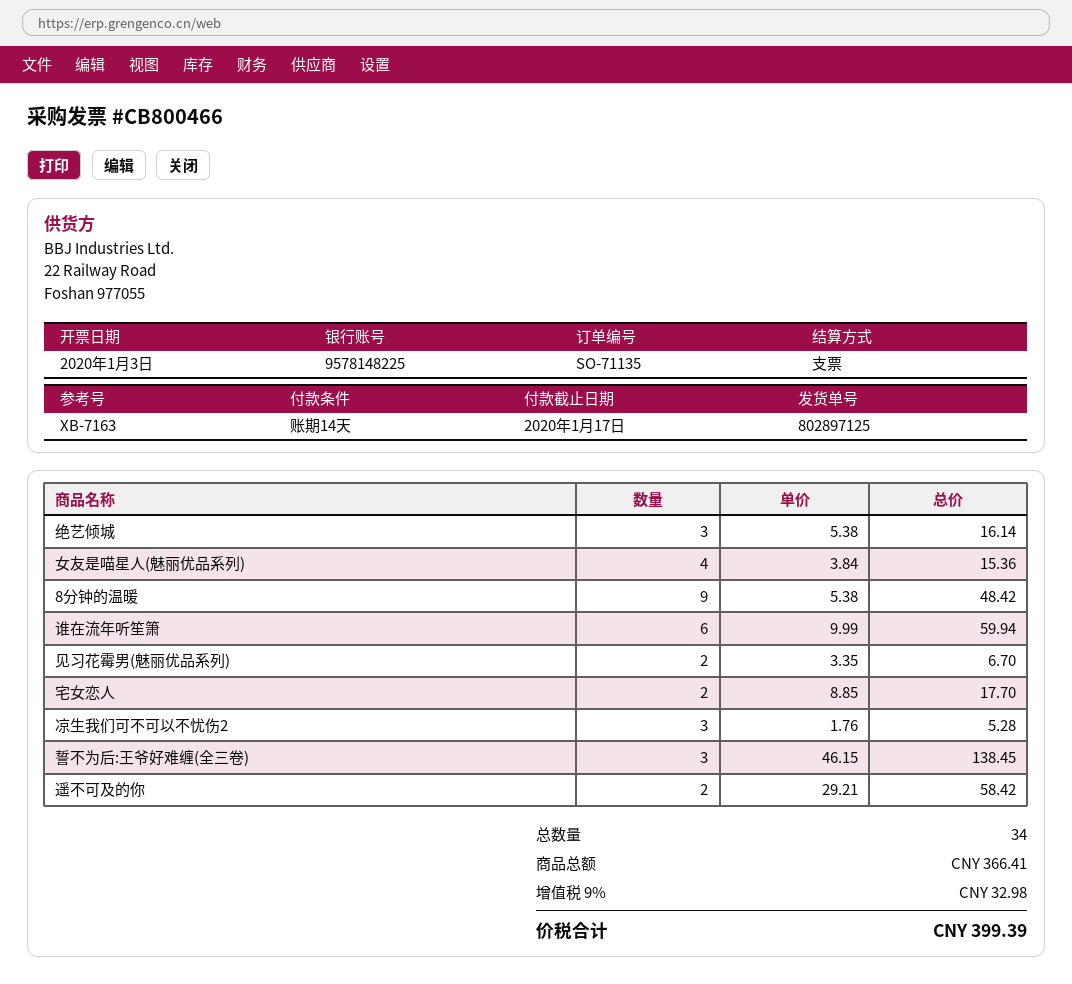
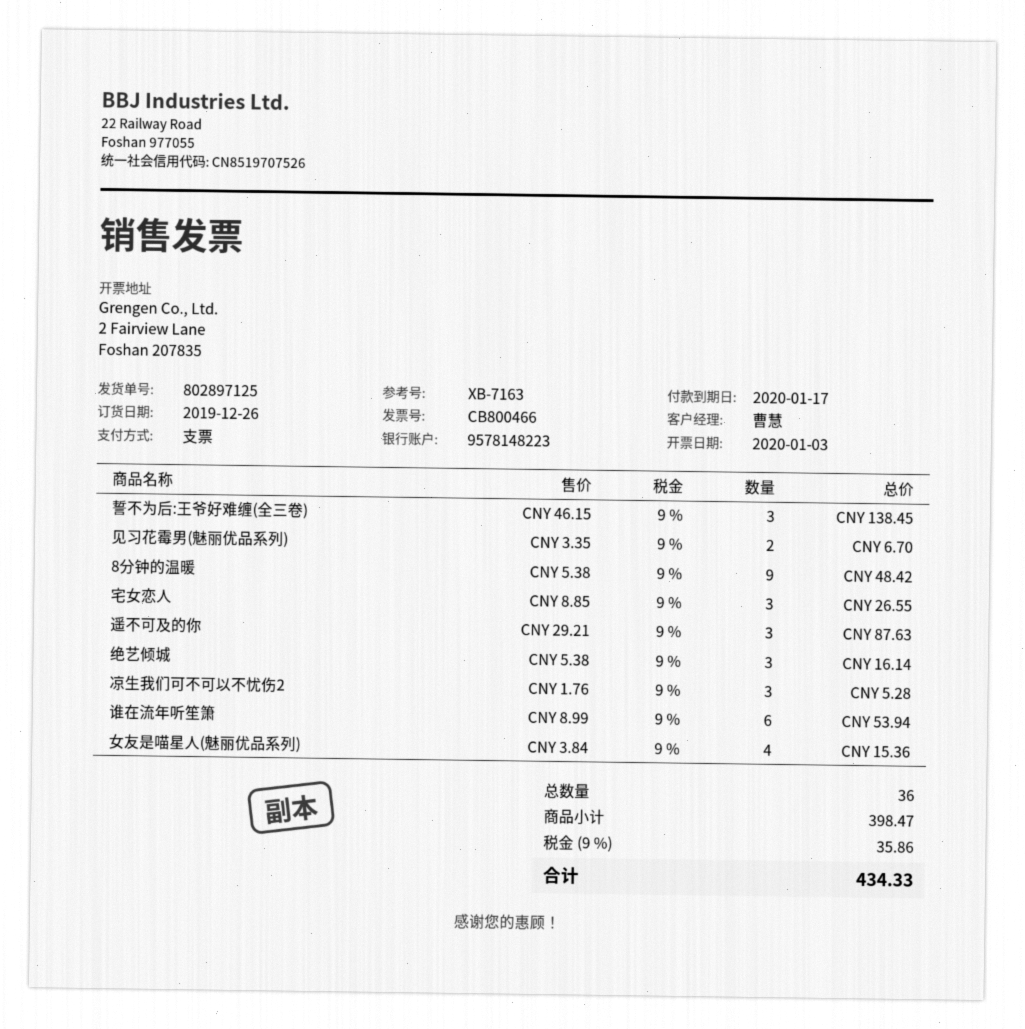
bank account: 9578148225 -> 9578148223
谁在流年听笙箫: 6 x 9.99 = 59.94 -> 6 x 8.99 = 53.94
宅女恋人: 2 x 8.85 = 17.70 -> 3 x 8.85 = 26.55
遥不可及的你: 2 x 29.21 = 58.42 -> 3 x 29.21 = 87.63
total quantity: 34 -> 36
subtotal: 366.41 -> 398.47
tax: 9% = 32.98 -> 9% = 35.86
total: 399.39 -> 434.33

